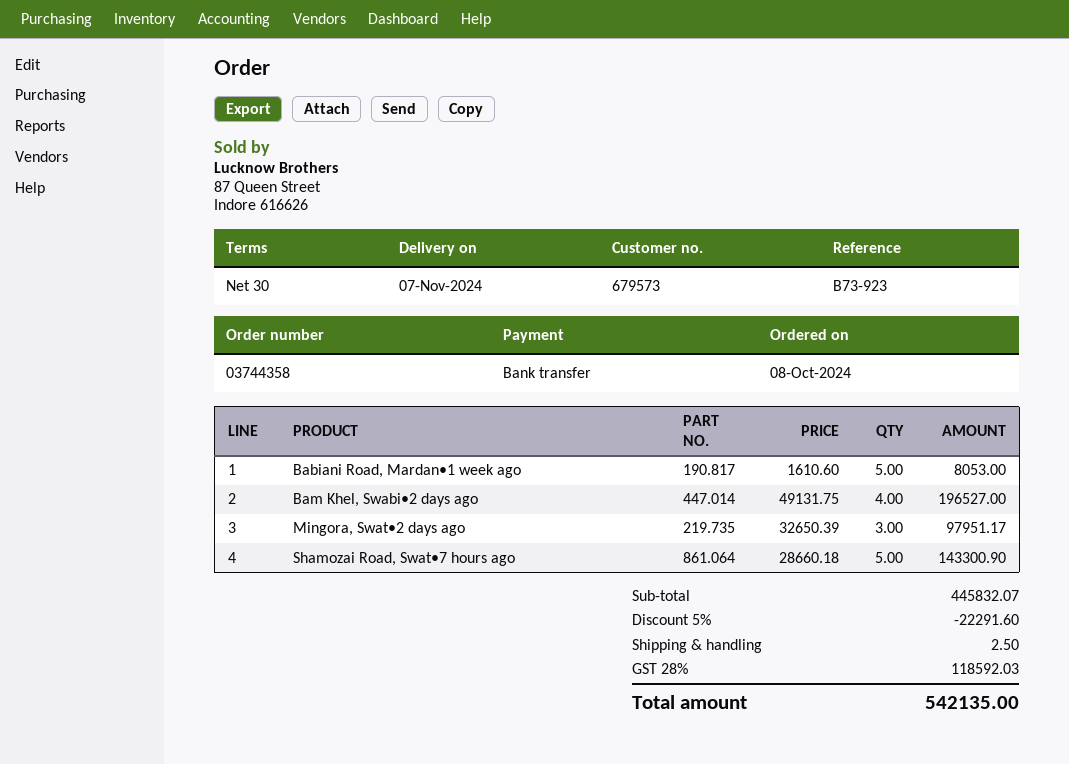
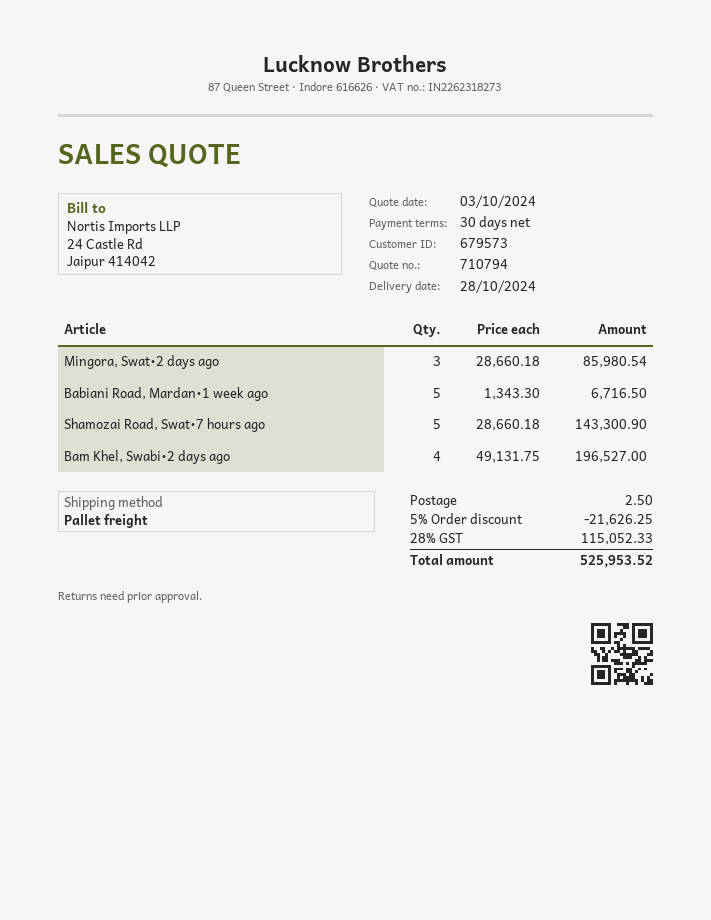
delivery date: 2024-11-07 -> 2024-10-28
Babiani Road, Mardan•1 week ago: 5 x 1610.60 = 8053.00 -> 5 x 1343.30 = 6716.50
Mingora, Swat•2 days ago: 3 x 32650.39 = 97951.17 -> 3 x 28660.18 = 85980.54
discount: 5% = 22291.60 -> 5% = 21626.25
tax: 28% = 118592.03 -> 28% = 115052.33
total: 542135.00 -> 525953.52

